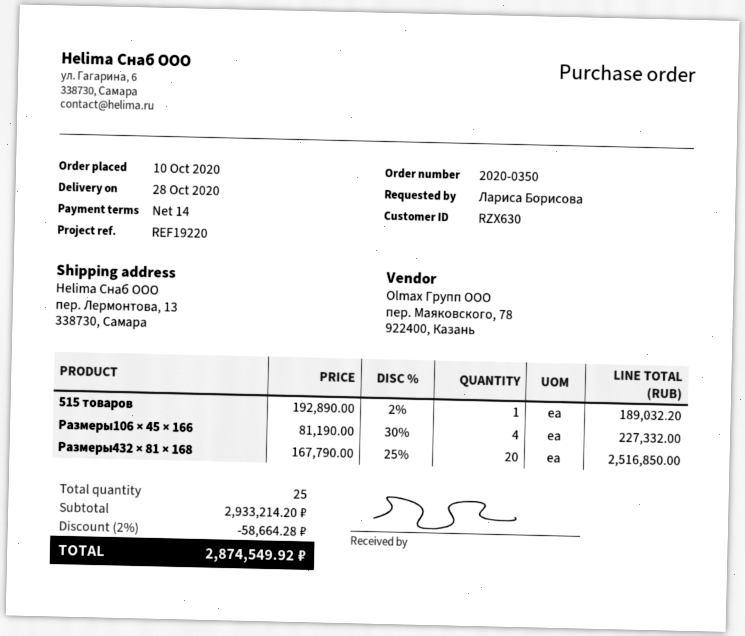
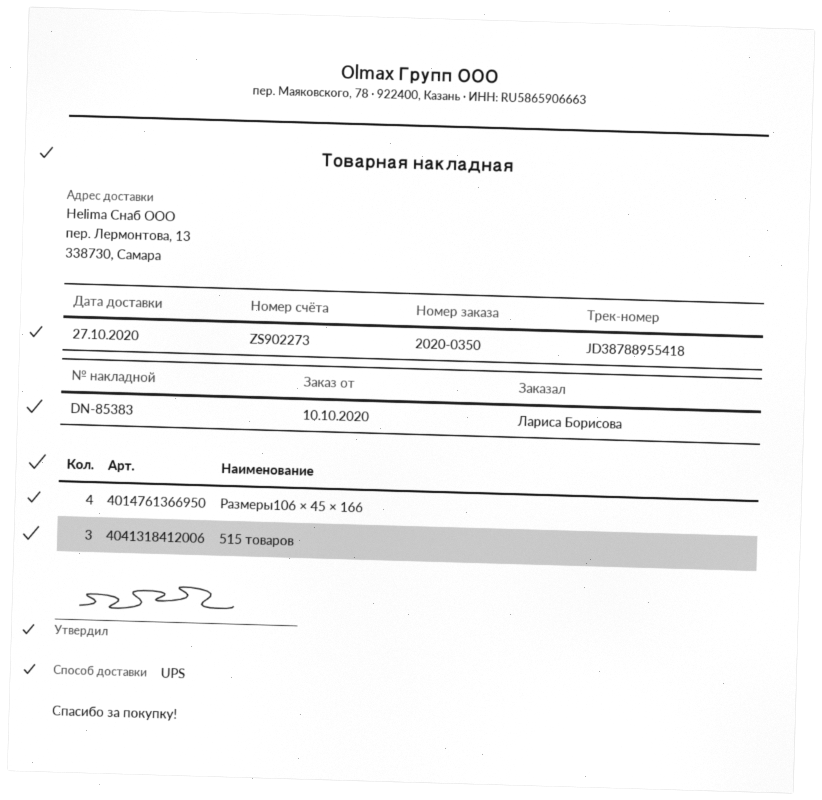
delivery date: 2020-10-28 -> 2020-10-27
515 товаров: 1 -> 3
Размеры432 × 81 × 168: 20 -> none

